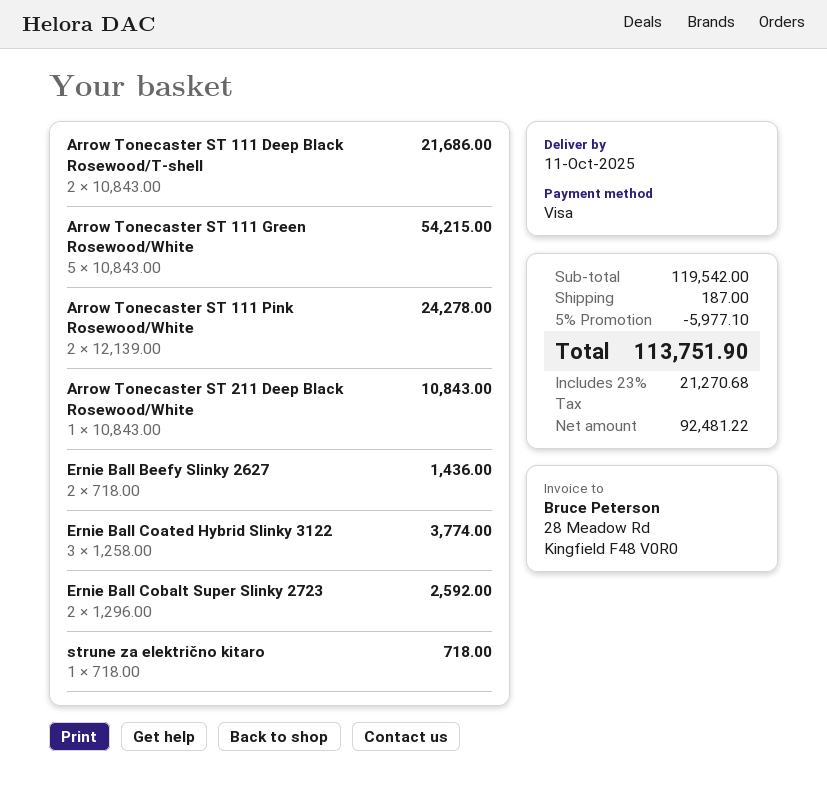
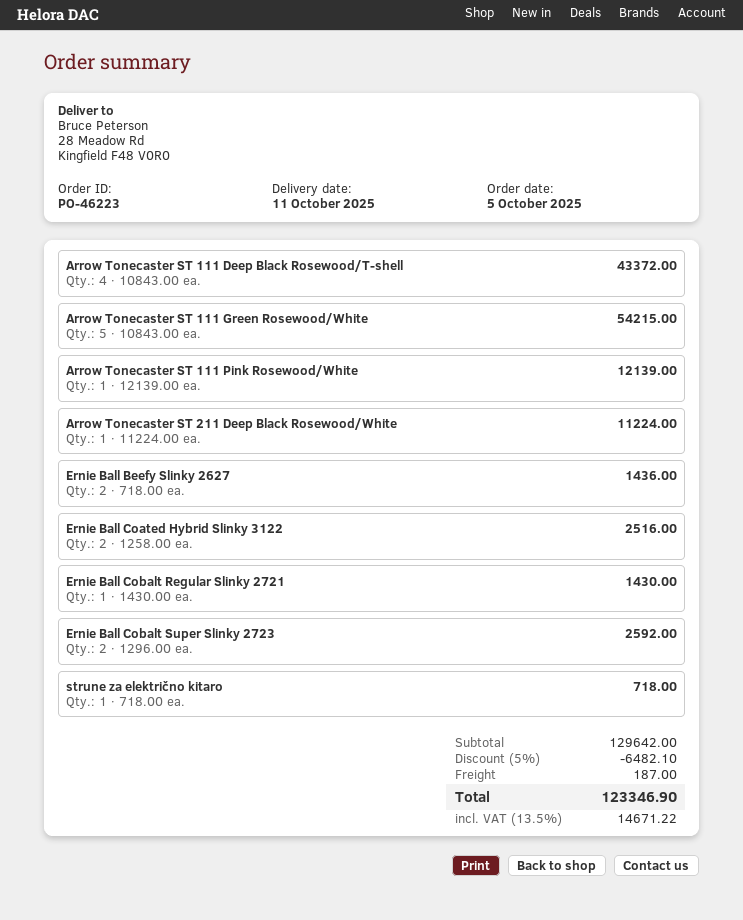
Arrow Tonecaster ST 111 Deep Black Rosewood/T-shell: 2 x 10843.00 = 21686.00 -> 4 x 10843.00 = 43372.00
Arrow Tonecaster ST 111 Pink Rosewood/White: 2 x 12139.00 = 24278.00 -> 1 x 12139.00 = 12139.00
Arrow Tonecaster ST 211 Deep Black Rosewood/White: 1 x 10843.00 = 10843.00 -> 1 x 11224.00 = 11224.00
Ernie Ball Coated Hybrid Slinky 3122: 3 x 1258.00 = 3774.00 -> 2 x 1258.00 = 2516.00
Ernie Ball Cobalt Regular Slinky 2721: none -> 1 x 1430.00 = 1430.00
subtotal: 119542.00 -> 129642.00
discount: 5% = 5977.10 -> 5% = 6482.10
tax: 23% = 21270.68 -> 13.5% = 14671.22
total: 113751.90 -> 123346.90

